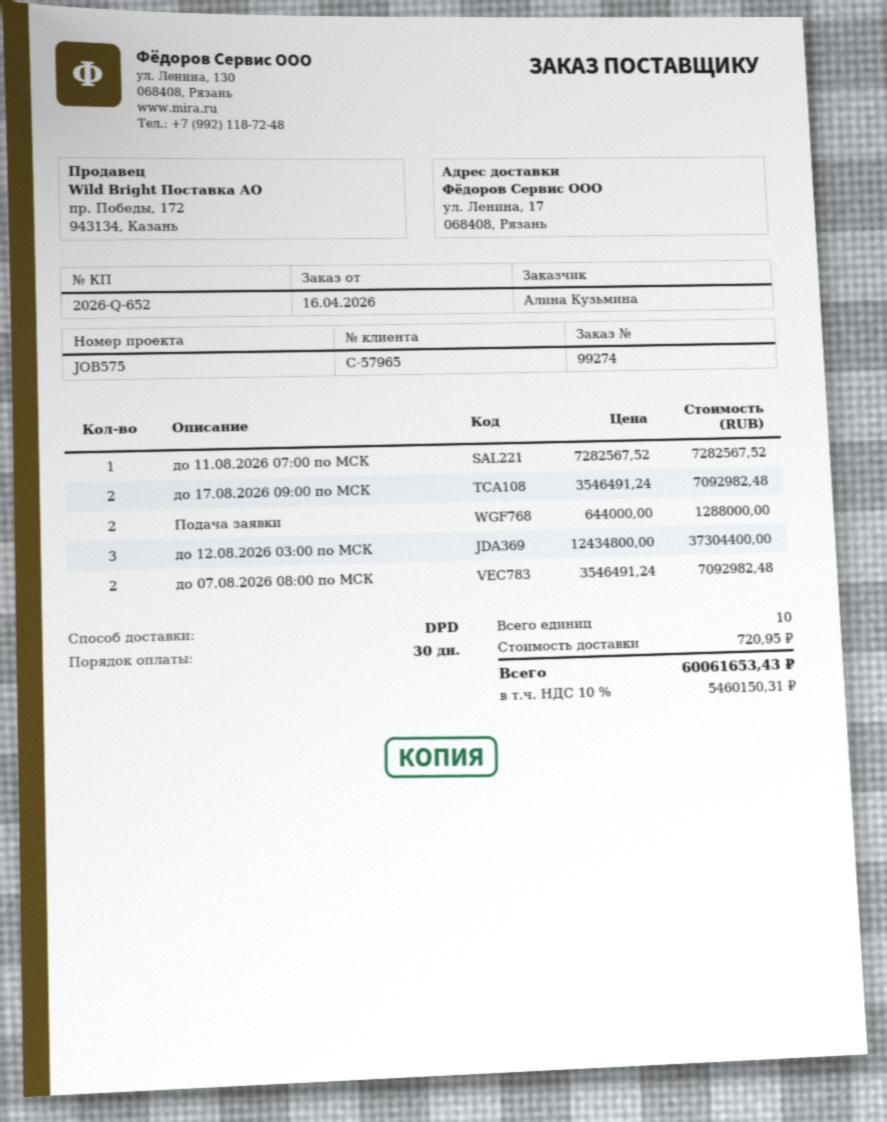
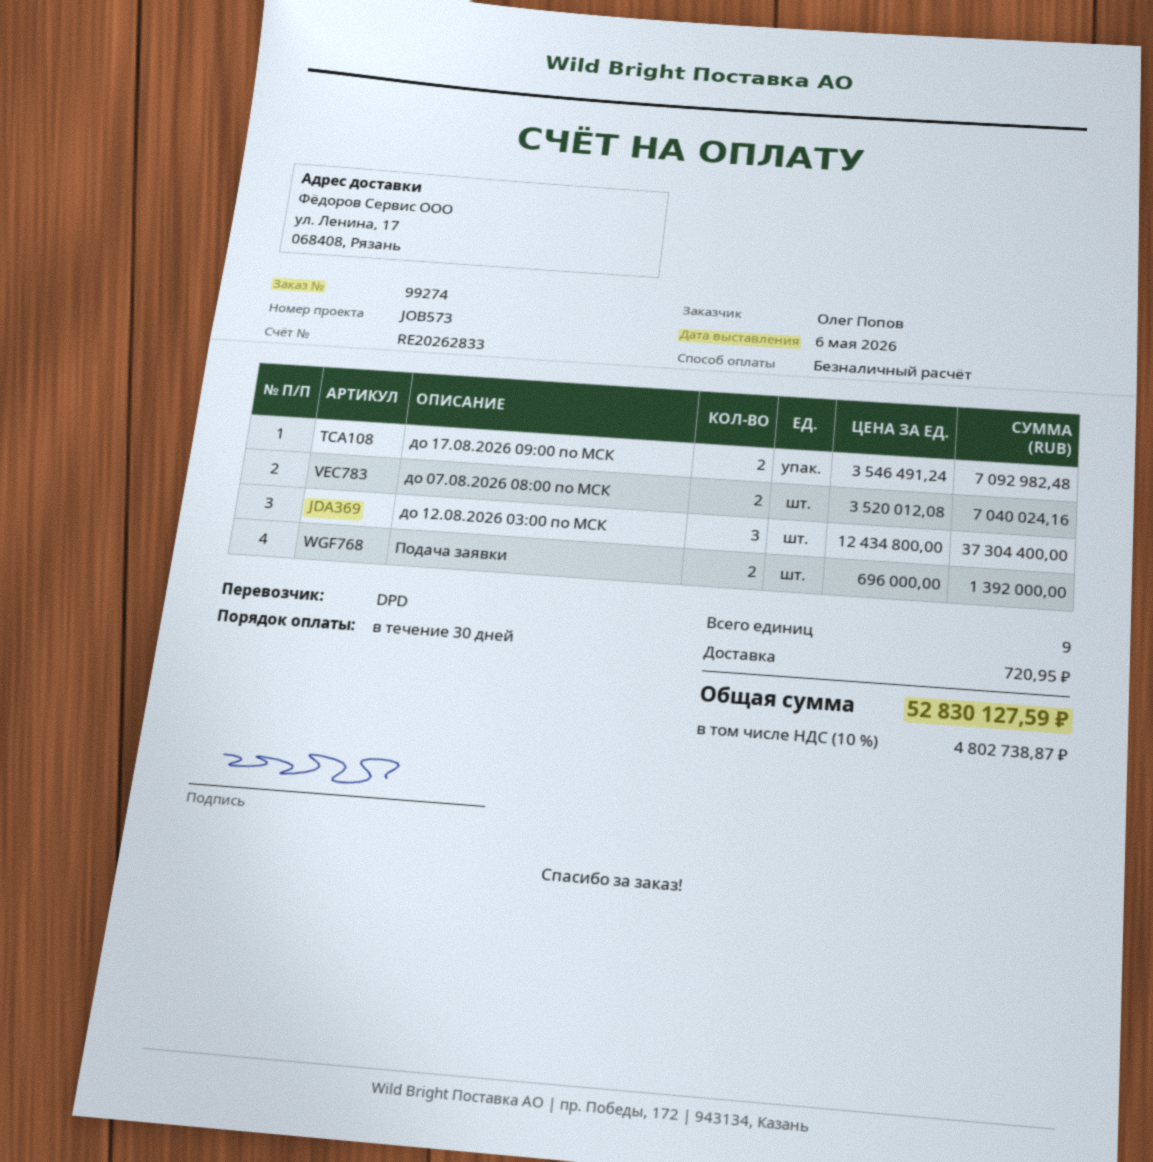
reference: JOB575 -> JOB573
ordered by: Алина Кузьмина -> Олег Попов
до 11.08.2026 07:00 по МСК: 1 x 7282567.52 = 7282567.52 -> none
Подача заявки: 2 x 644000.00 = 1288000.00 -> 2 x 696000.00 = 1392000.00
до 07.08.2026 08:00 по МСК: 2 x 3546491.24 = 7092982.48 -> 2 x 3520012.08 = 7040024.16
total quantity: 10 -> 9
tax: 10% = 5460150.31 -> 10% = 4802738.87
total: 60061653.43 -> 52830127.59

